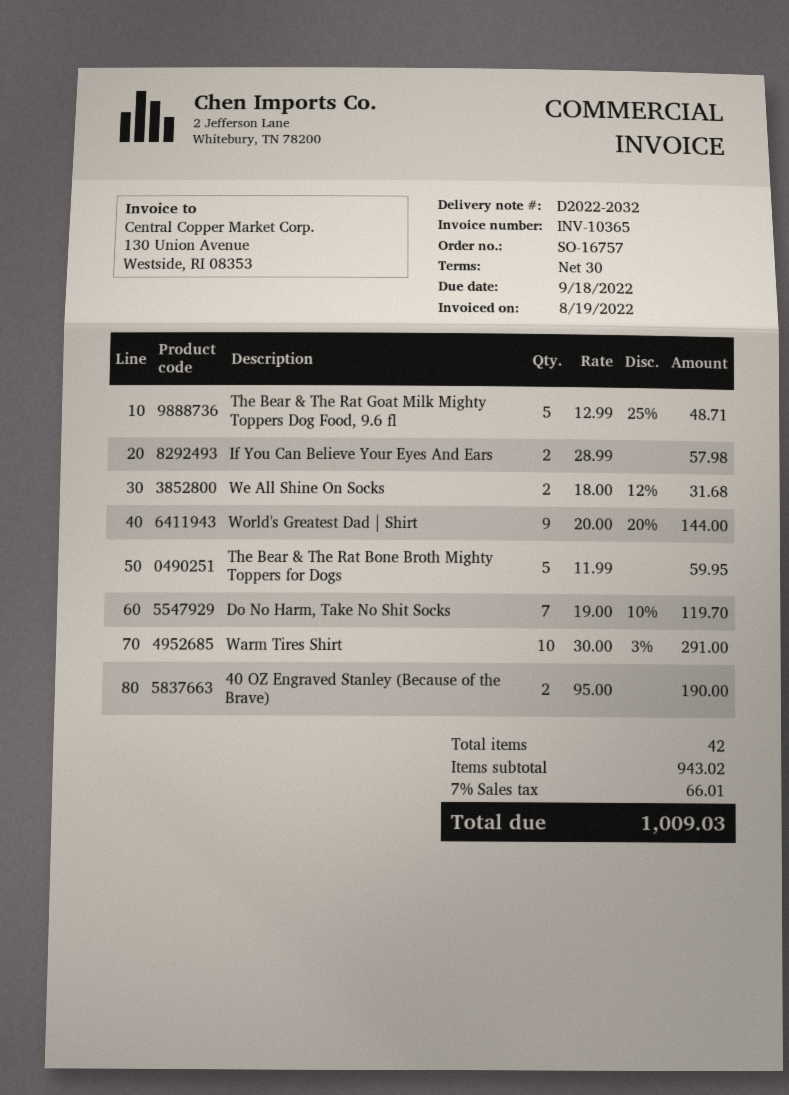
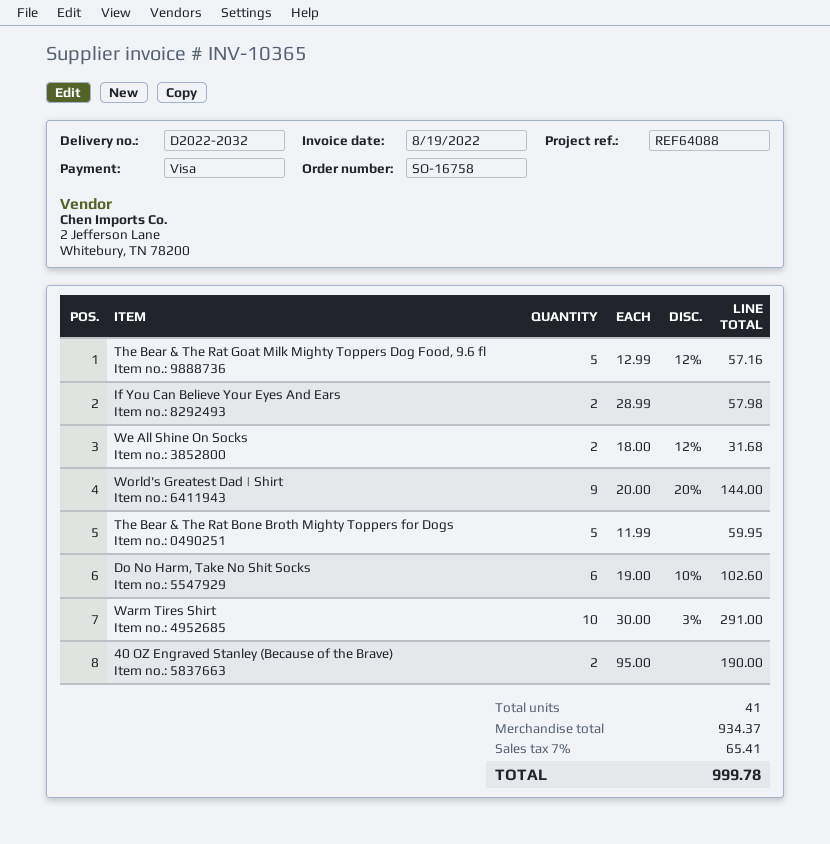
order number: SO-16757 -> SO-16758
The Bear & The Rat Goat Milk Mighty Toppers Dog Food, 9.6 fl: 5 x 12.99 - 25% = 48.71 -> 5 x 12.99 - 12% = 57.16
Do No Harm, Take No Shit Socks: 7 x 19.00 - 10% = 119.70 -> 6 x 19.00 - 10% = 102.60
total quantity: 42 -> 41
subtotal: 943.02 -> 934.37
tax: 7% = 66.01 -> 7% = 65.41
total: 1009.03 -> 999.78

